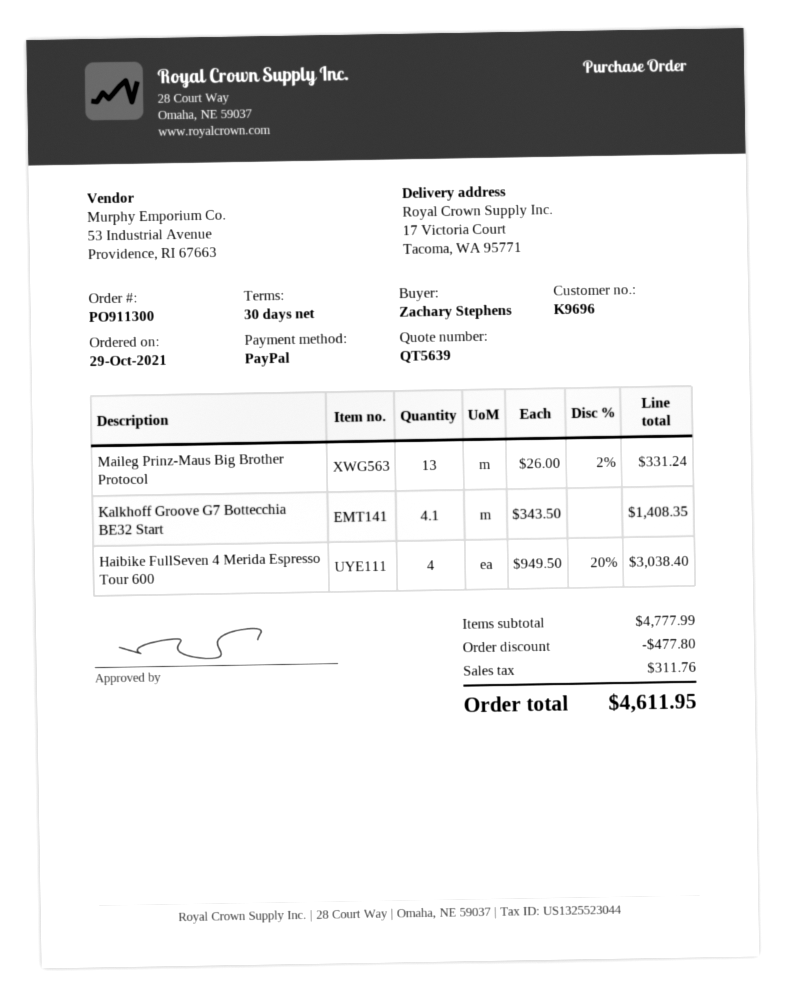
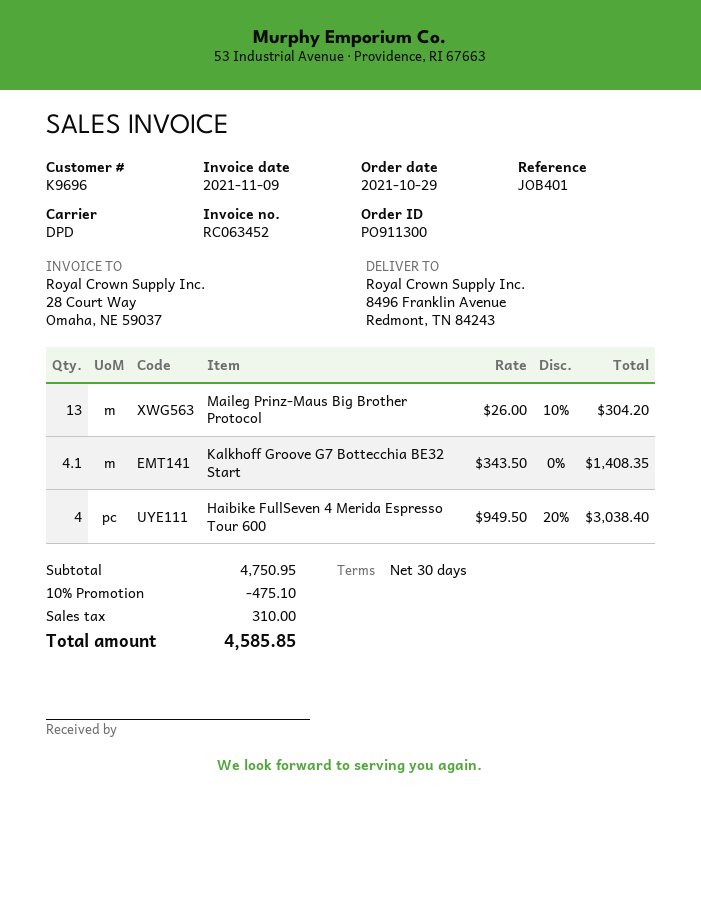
ship to: 17 Victoria Court, Tacoma, WA 95771 -> 8496 Franklin Avenue, Redmont, TN 84243
Maileg Prinz-Maus Big Brother Protocol: 13 x 26.00 - 2% = 331.24 -> 13 x 26.00 - 10% = 304.20
subtotal: 4777.99 -> 4750.95
discount: 477.80 -> 475.10
tax: 311.76 -> 310.00
total: 4611.95 -> 4585.85

